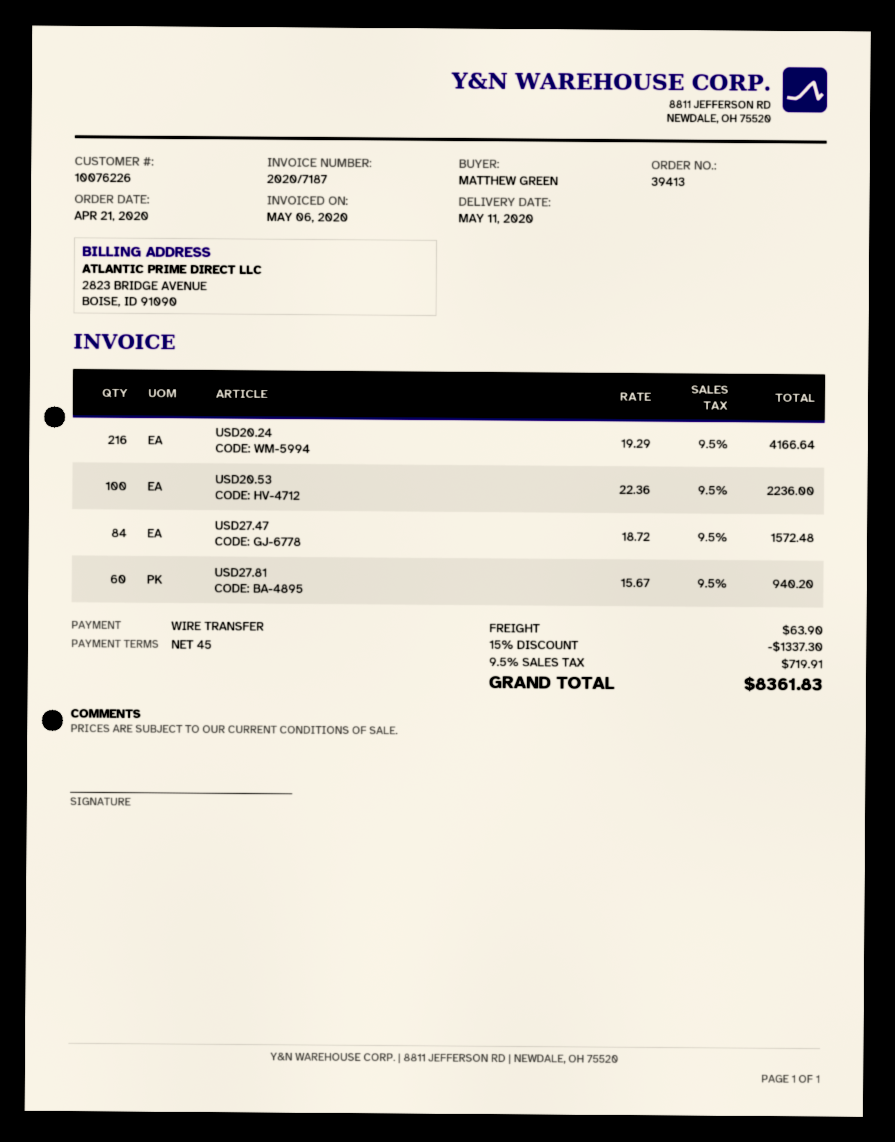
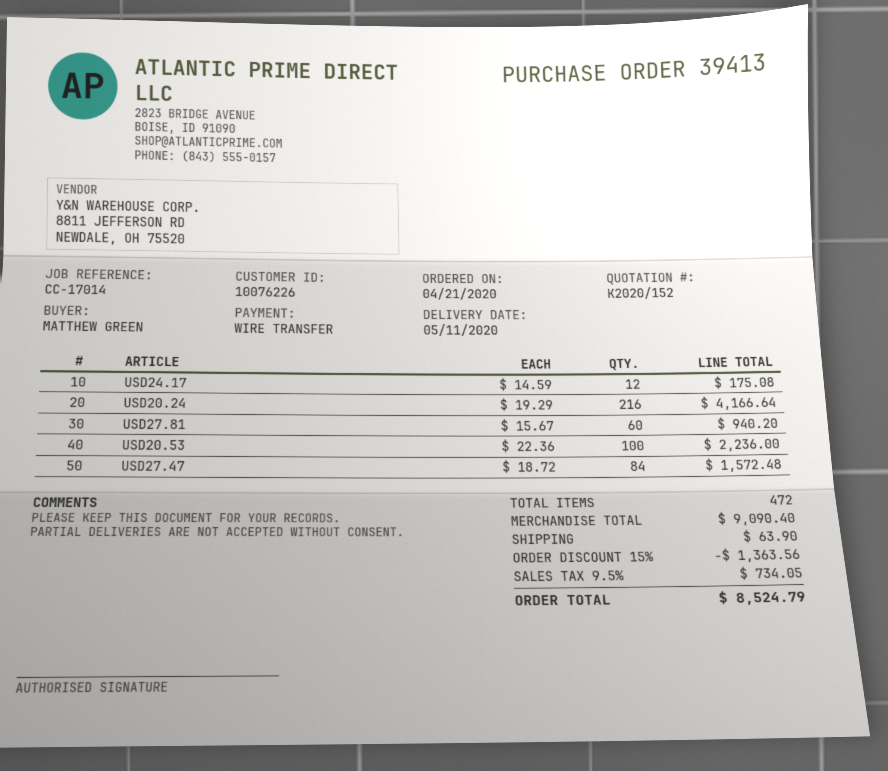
USD24.17: none -> 12 x 14.59 = 175.08
discount: 15% = 1337.30 -> 15% = 1363.56
tax: 9.5% = 719.91 -> 9.5% = 734.05
total: 8361.83 -> 8524.79

